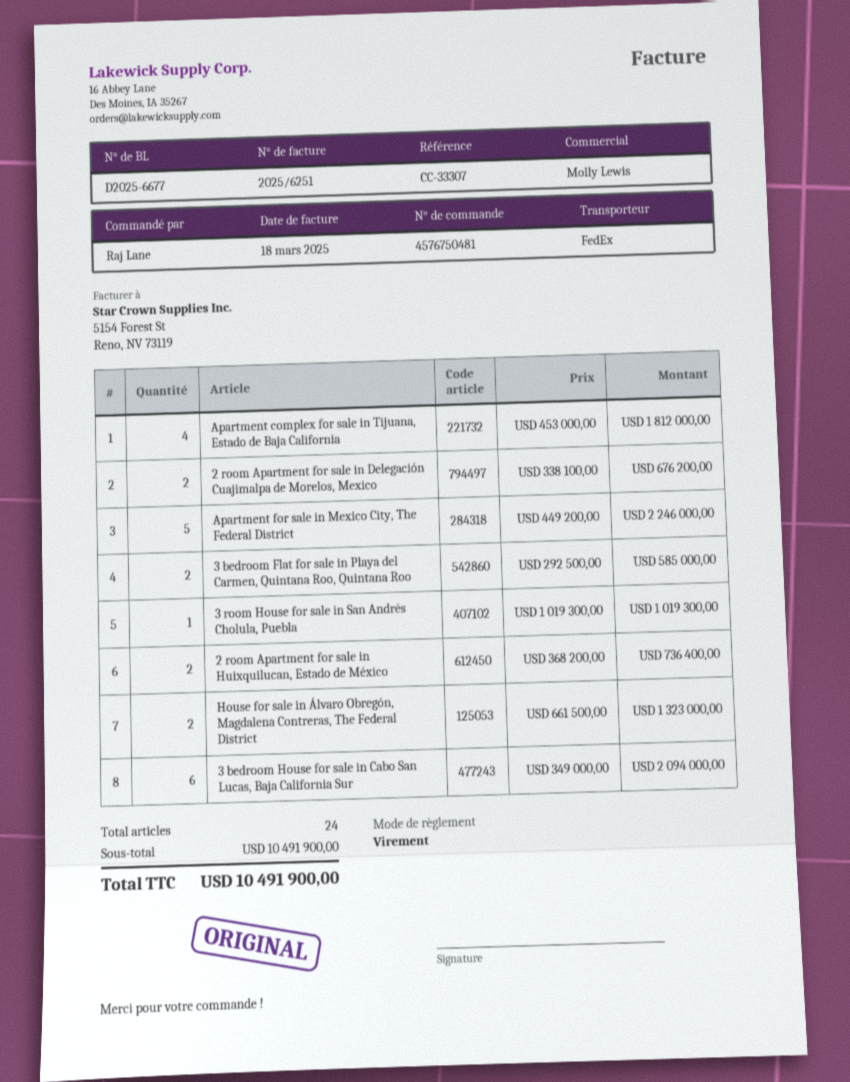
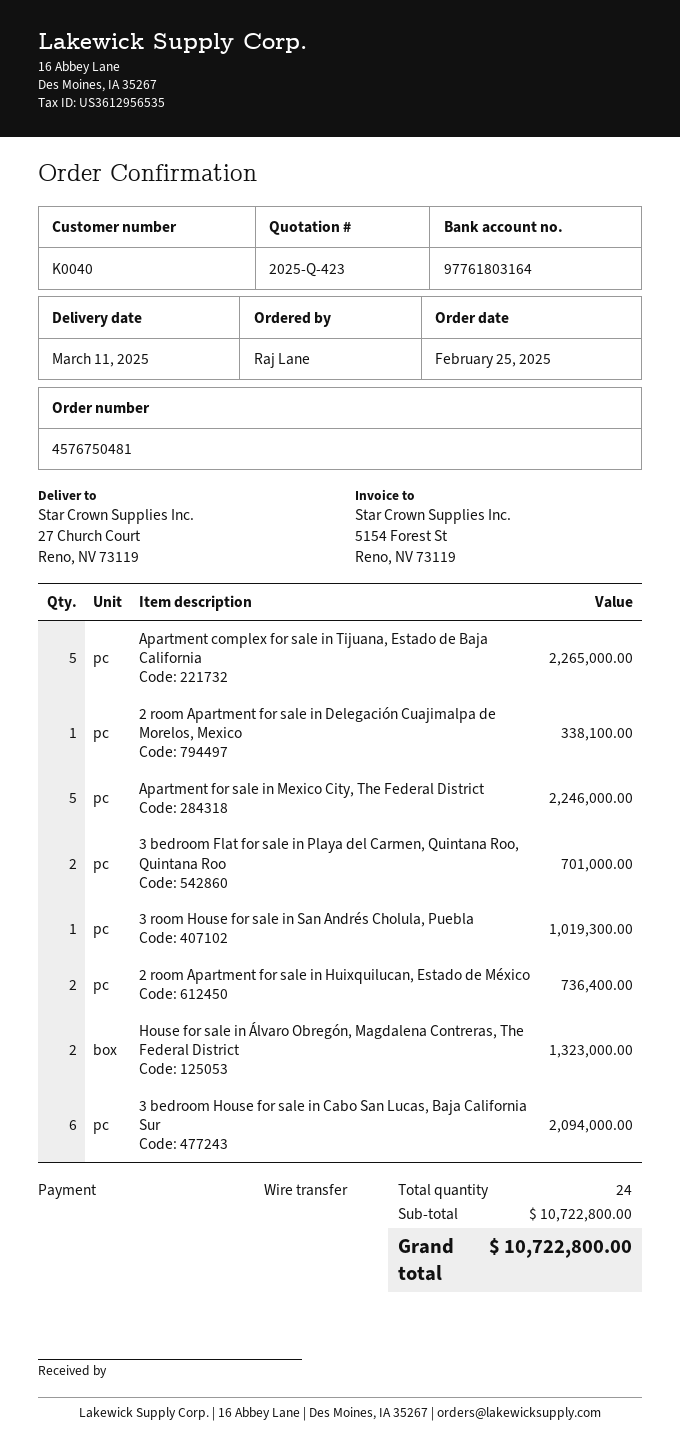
Apartment complex for sale in Tijuana, Estado de Baja California: 4 for 1812000.00 -> 5 for 2265000.00
2 room Apartment for sale in Delegación Cuajimalpa de Morelos, Mexico: 2 for 676200.00 -> 1 for 338100.00
3 bedroom Flat for sale in Playa del Carmen, Quintana Roo, Quintana Roo: 2 for 585000.00 -> 2 for 701000.00
subtotal: 10491900.00 -> 10722800.00
total: 10491900.00 -> 10722800.00

